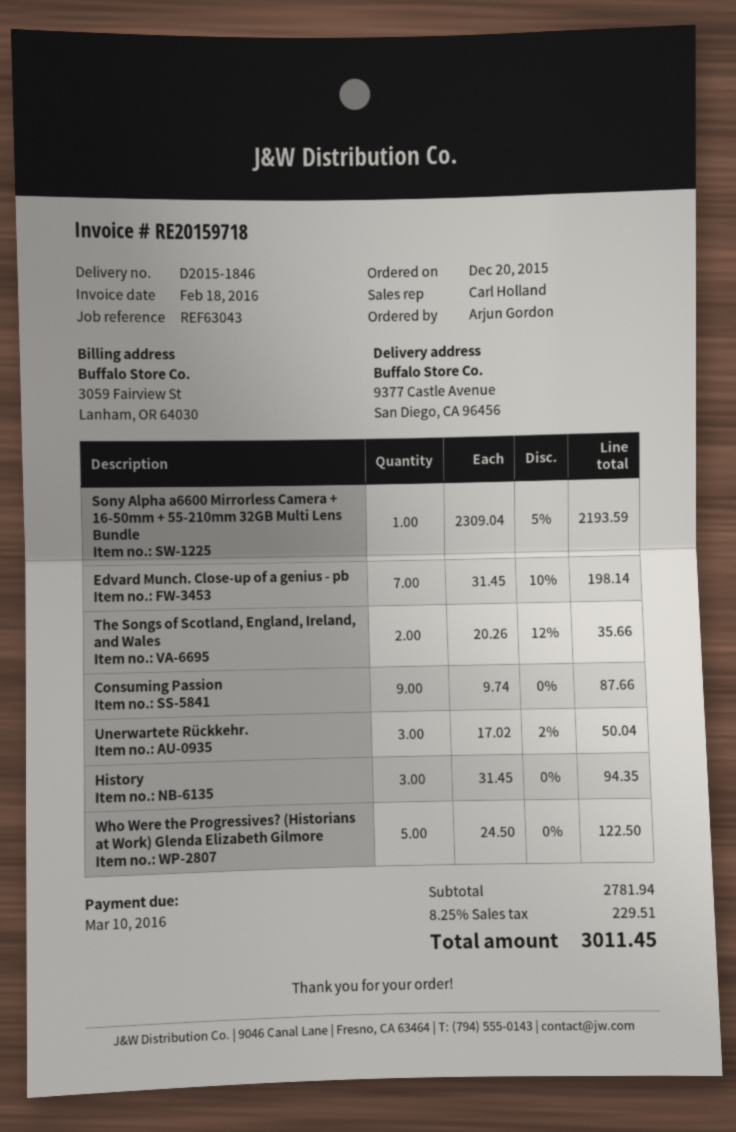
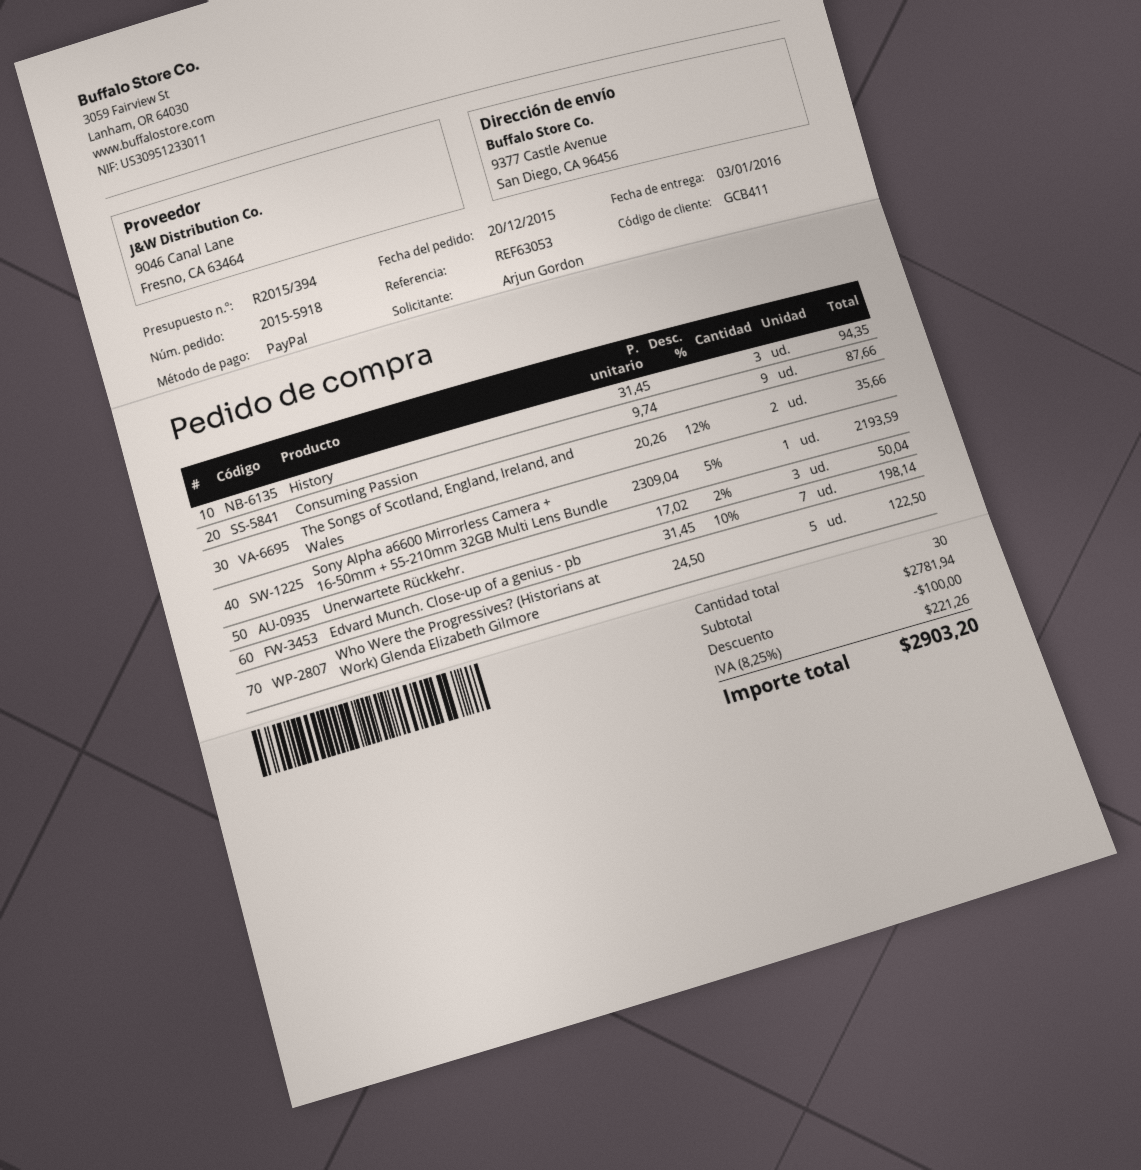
reference: REF63043 -> REF63053
discount: none -> 100.00
tax: 8.25% = 229.51 -> 8.25% = 221.26
total: 3011.45 -> 2903.20

